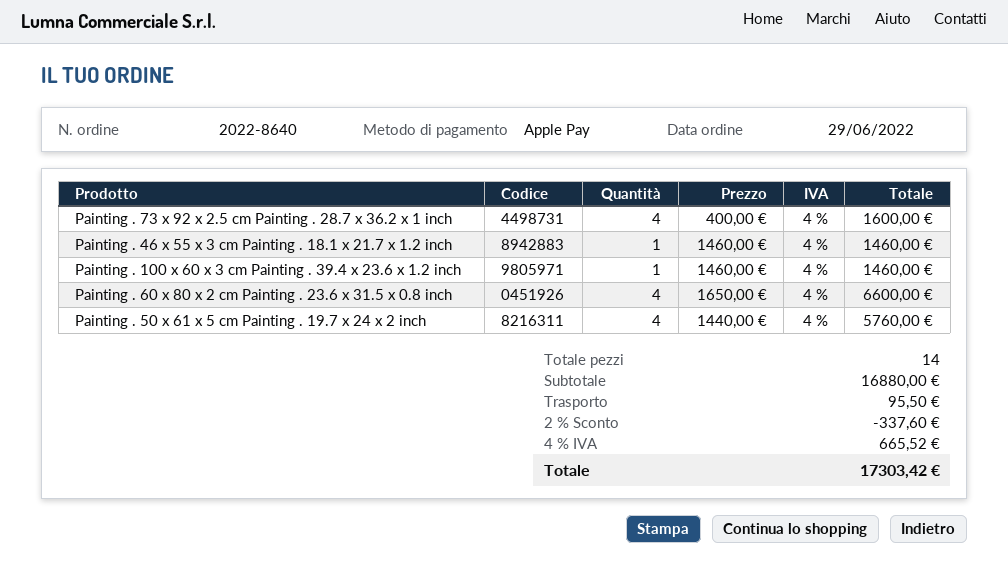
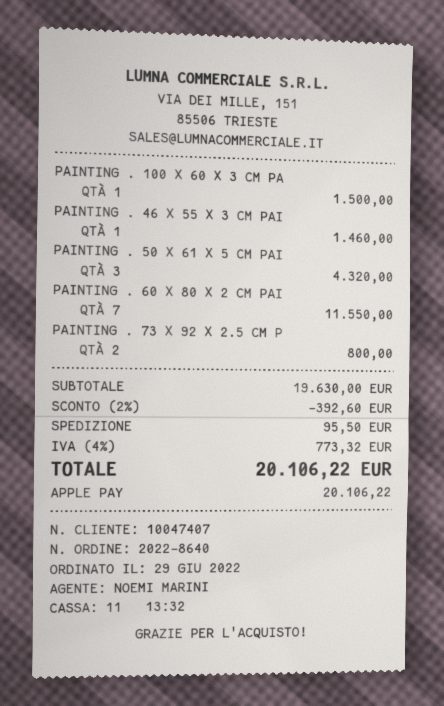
Painting . 73 x 92 x 2.5 cm Painting . 28.7 x 36.2 x 1 inch: 4 for 1600.00 -> 2 for 800.00
Painting . 100 x 60 x 3 cm Painting . 39.4 x 23.6 x 1.2 inch: 1 for 1460.00 -> 1 for 1500.00
Painting . 60 x 80 x 2 cm Painting . 23.6 x 31.5 x 0.8 inch: 4 for 6600.00 -> 7 for 11550.00
Painting . 50 x 61 x 5 cm Painting . 19.7 x 24 x 2 inch: 4 for 5760.00 -> 3 for 4320.00
subtotal: 16880.00 -> 19630.00
discount: 2% = 337.60 -> 2% = 392.60
tax: 4% = 665.52 -> 4% = 773.32
total: 17303.42 -> 20106.22

